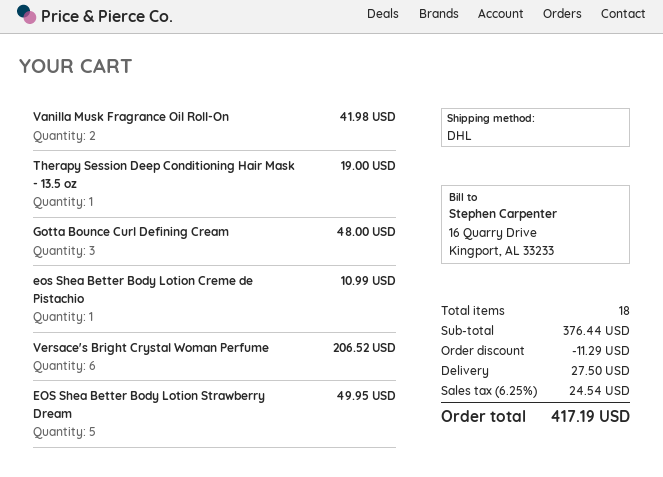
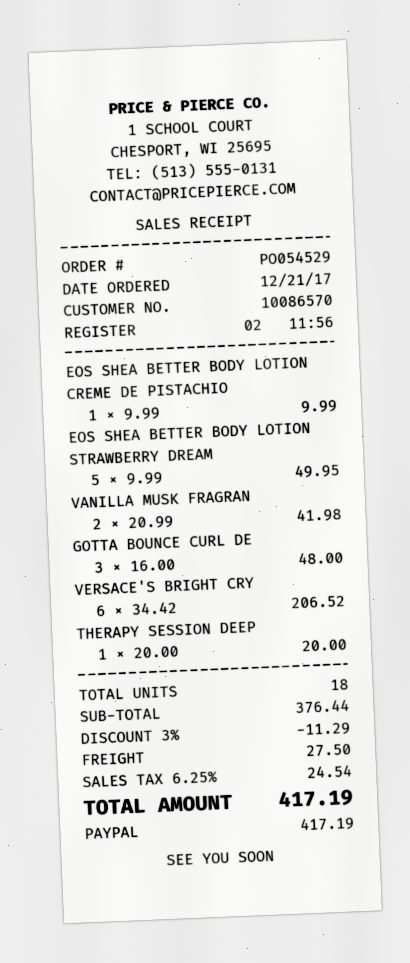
Therapy Session Deep Conditioning Hair Mask - 13.5 oz: 1 for 19.00 -> 1 for 20.00
eos Shea Better Body Lotion Creme de Pistachio: 1 for 10.99 -> 1 for 9.99

